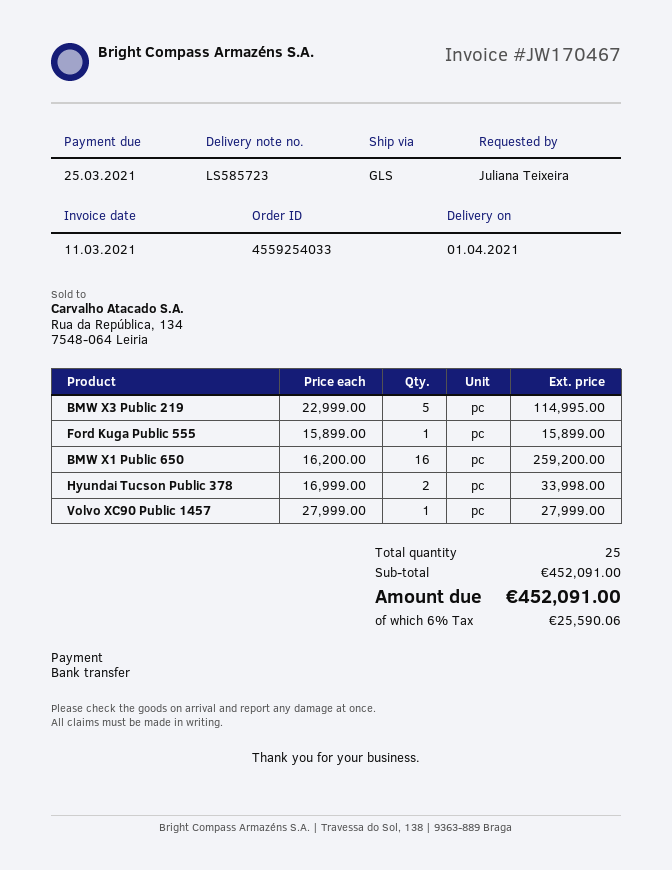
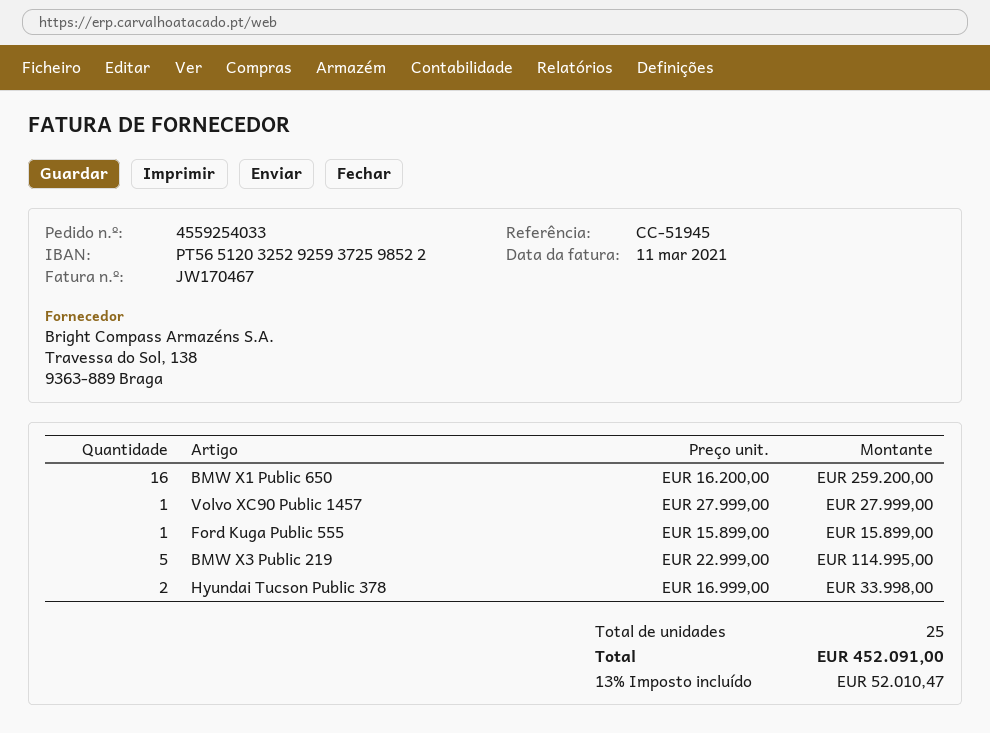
tax: 6% = 25590.06 -> 13% = 52010.47

